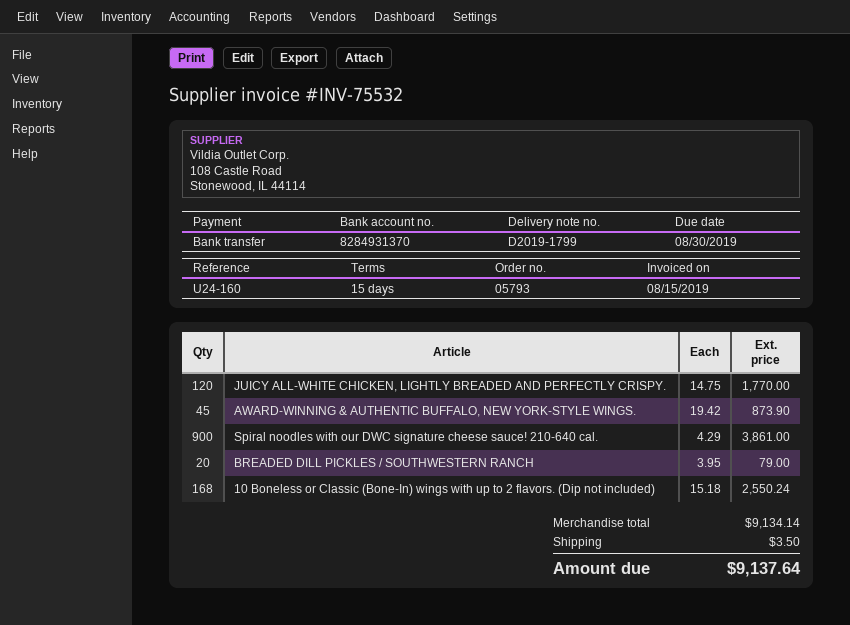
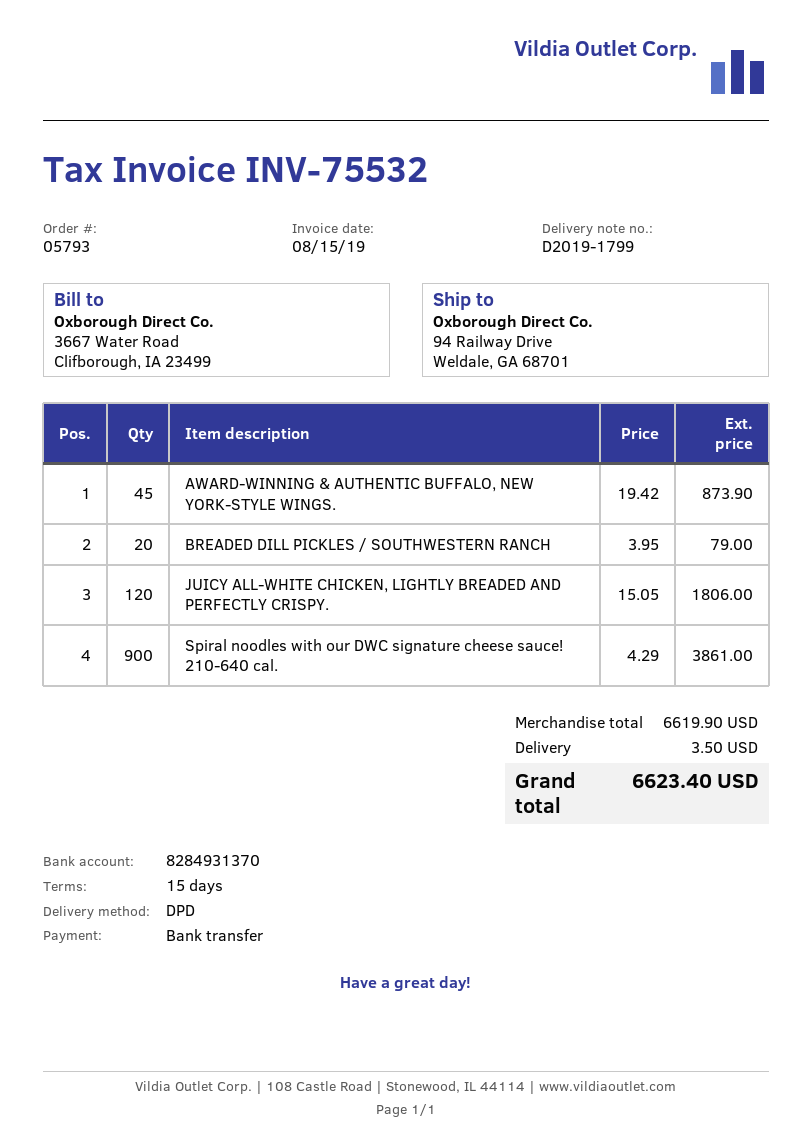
JUICY ALL-WHITE CHICKEN, LIGHTLY BREADED AND PERFECTLY CRISPY.: 120 x 14.75 = 1770.00 -> 120 x 15.05 = 1806.00
10 Boneless or Classic (Bone-In) wings with up to 2 flavors. (Dip not included): 168 x 15.18 = 2550.24 -> none
subtotal: 9134.14 -> 6619.90
total: 9137.64 -> 6623.40

